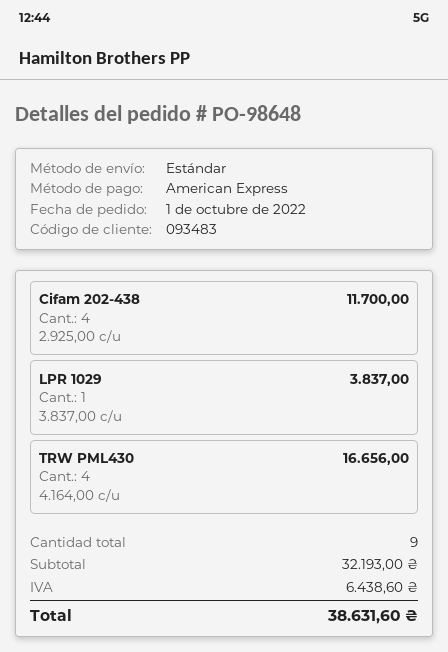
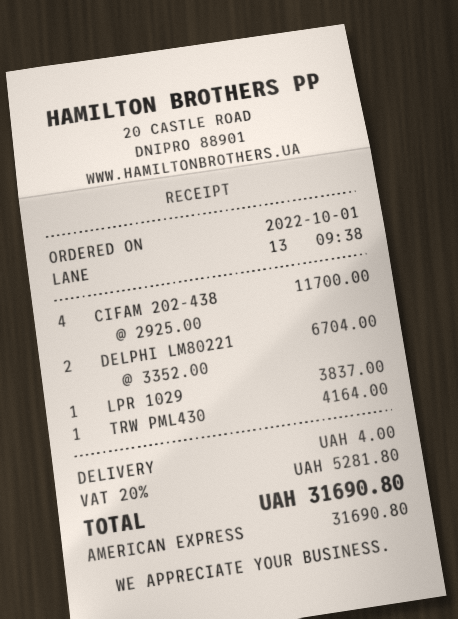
TRW PML430: 4 x 4164.00 = 16656.00 -> 1 x 4164.00 = 4164.00
DELPHI LM80221: none -> 2 x 3352.00 = 6704.00
shipping: none -> 4.00
tax: 6438.60 -> 5281.80
total: 38631.60 -> 31690.80

